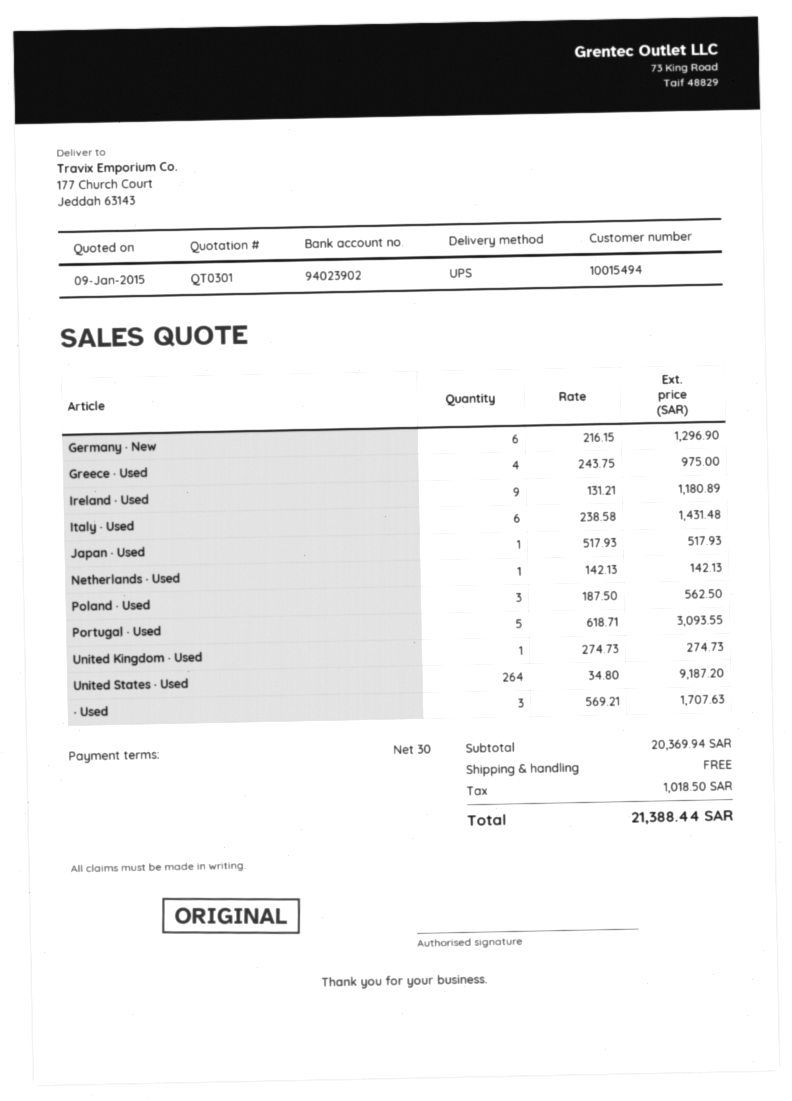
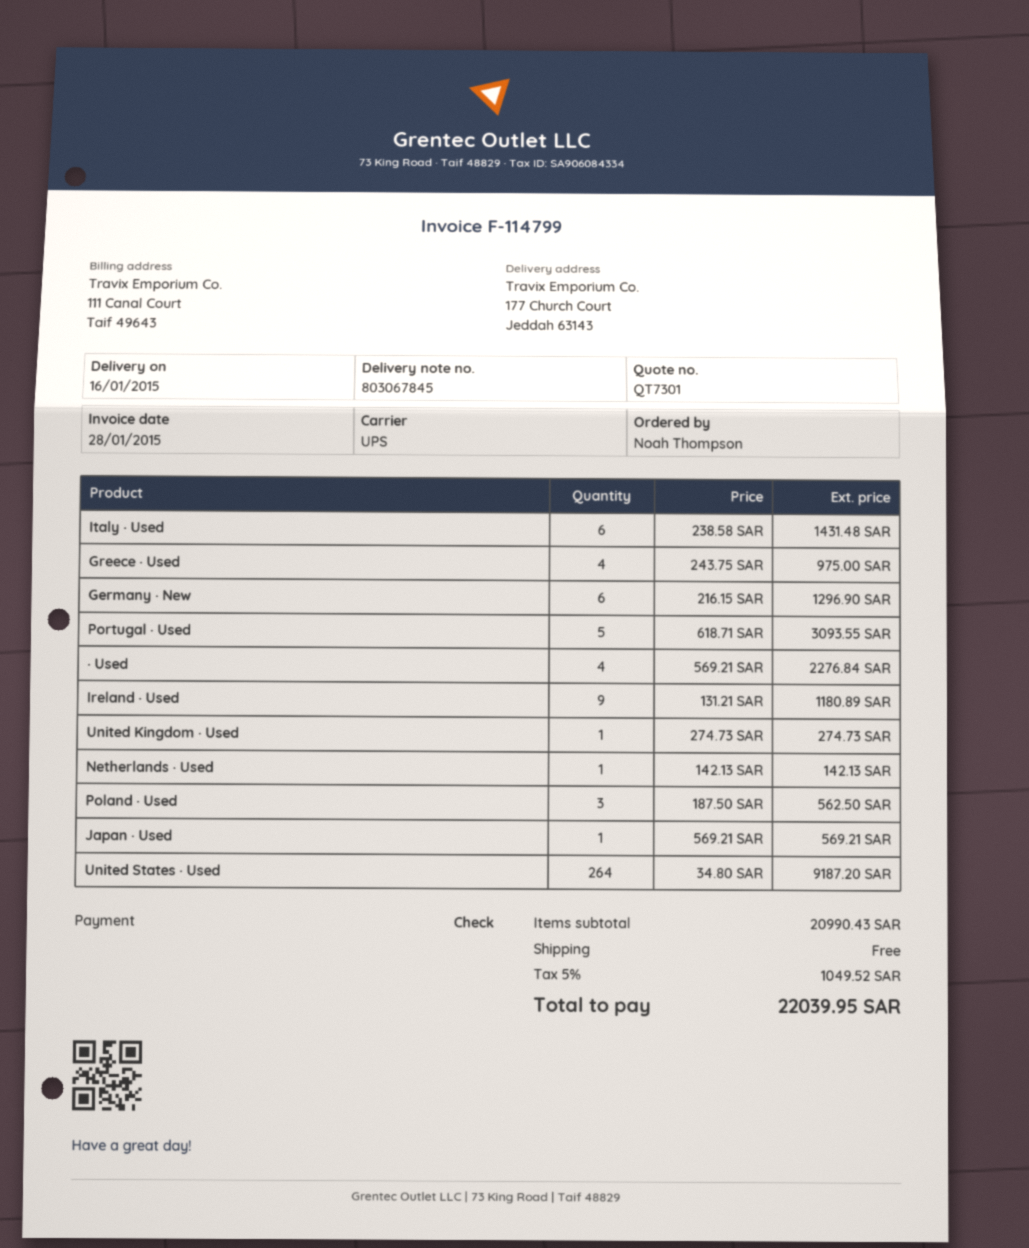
quote number: QT0301 -> QT7301
Japan · Used: 1 x 517.93 = 517.93 -> 1 x 569.21 = 569.21
· Used: 3 x 569.21 = 1707.63 -> 4 x 569.21 = 2276.84
subtotal: 20369.94 -> 20990.43
tax: 1018.50 -> 1049.52
total: 21388.44 -> 22039.95

